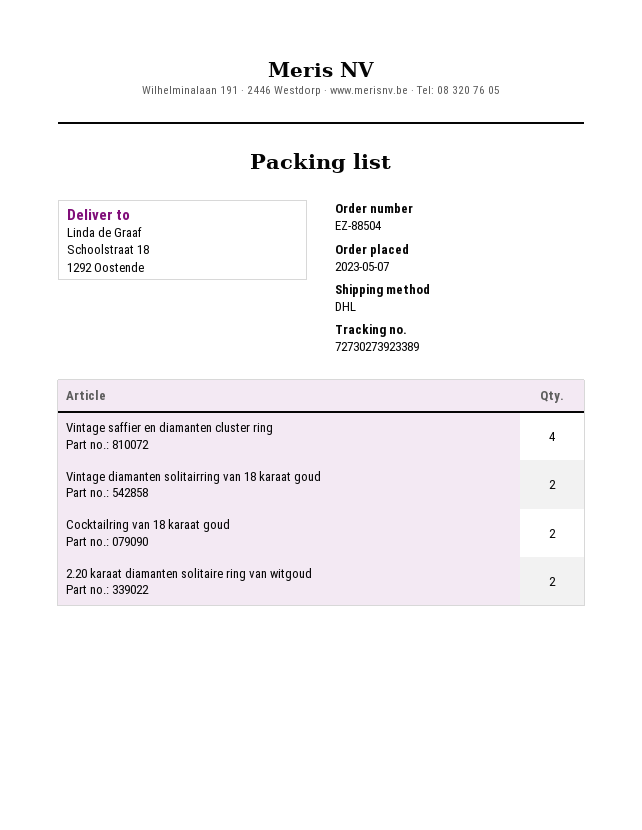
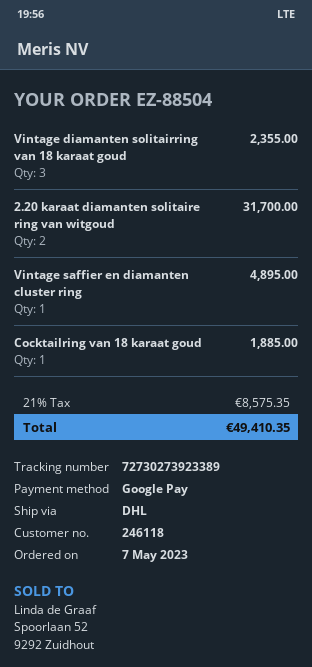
Vintage saffier en diamanten cluster ring: 4 -> 1
Vintage diamanten solitairring van 18 karaat goud: 2 -> 3
Cocktailring van 18 karaat goud: 2 -> 1

